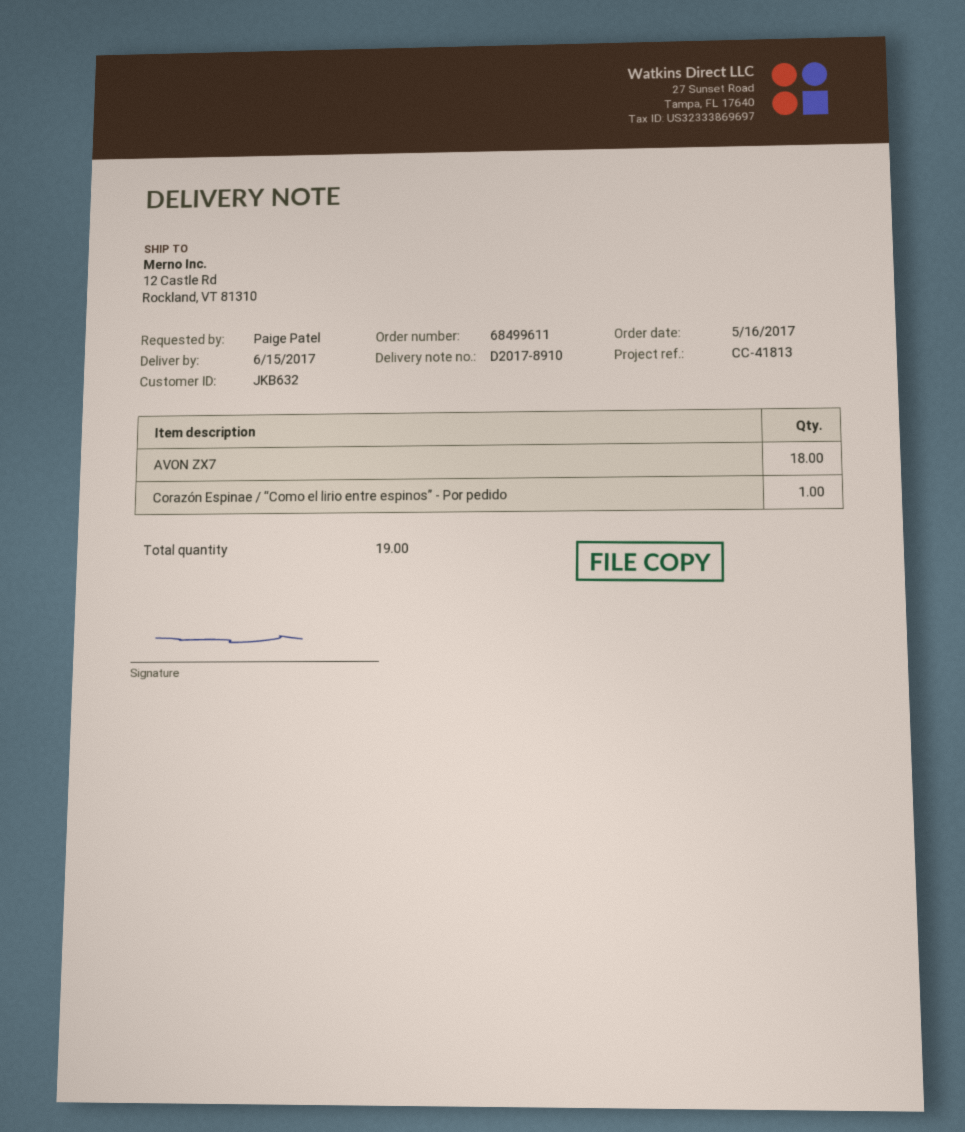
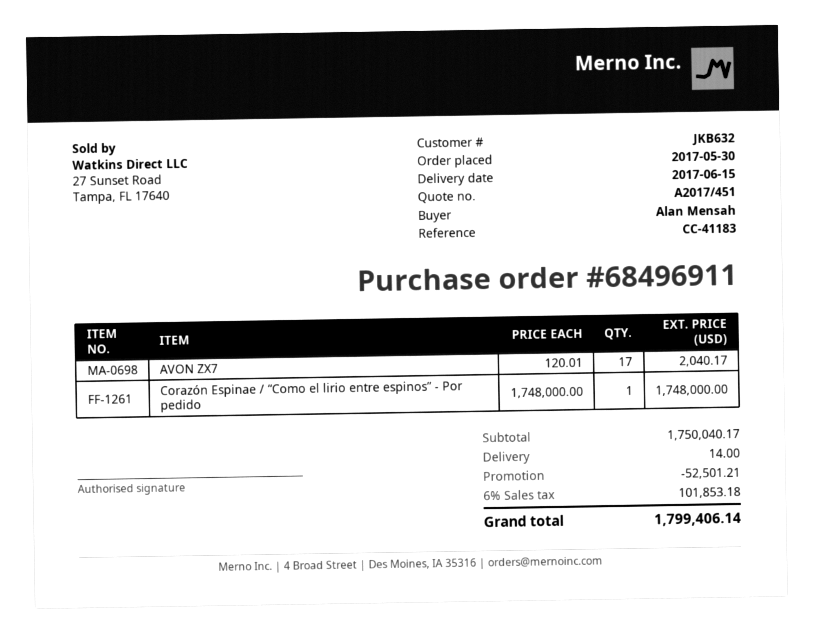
order number: 68499611 -> 68496911
order date: 2017-05-16 -> 2017-05-30
reference: CC-41813 -> CC-41183
ordered by: Paige Patel -> Alan Mensah
AVON ZX7: 18 -> 17

